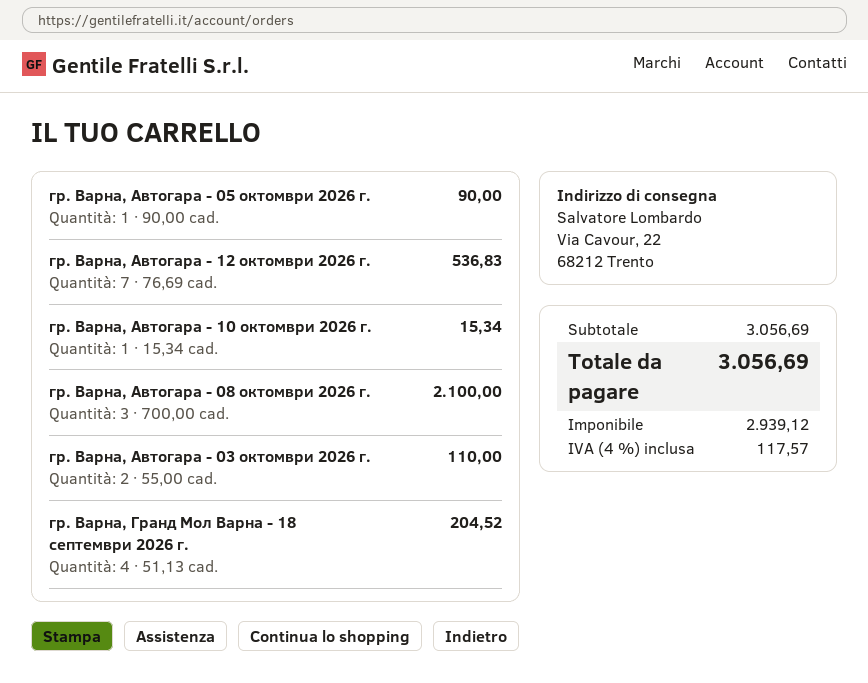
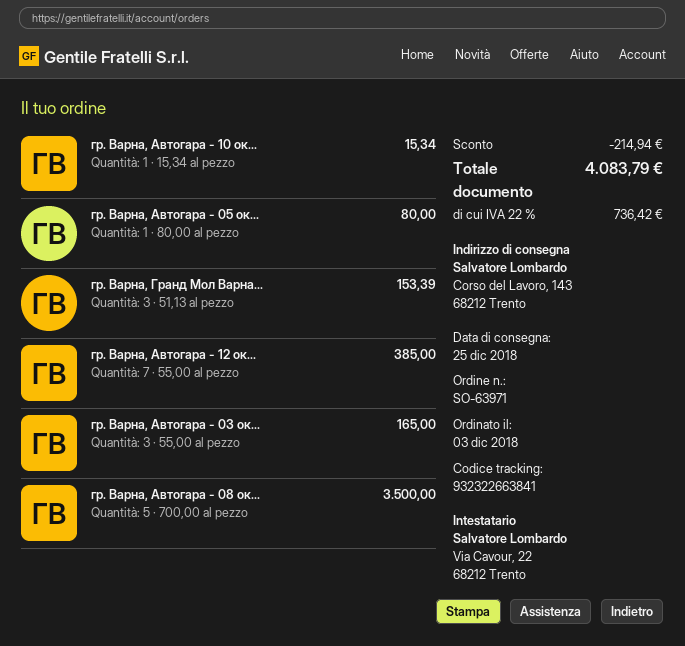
ship to: Via Cavour, 22, 68212 Trento -> Corso del Lavoro, 143, 68212 Trento
гр. Варна, Автогара - 05 октомври 2026 г.: 1 x 90.00 = 90.00 -> 1 x 80.00 = 80.00
гр. Варна, Автогара - 12 октомври 2026 г.: 7 x 76.69 = 536.83 -> 7 x 55.00 = 385.00
гр. Варна, Автогара - 08 октомври 2026 г.: 3 x 700.00 = 2100.00 -> 5 x 700.00 = 3500.00
гр. Варна, Автогара - 03 октомври 2026 г.: 2 x 55.00 = 110.00 -> 3 x 55.00 = 165.00
гр. Варна, Гранд Мол Варна - 18 септември 2026 г.: 4 x 51.13 = 204.52 -> 3 x 51.13 = 153.39
discount: none -> 214.94
tax: 4% = 117.57 -> 22% = 736.42
total: 3056.69 -> 4083.79

